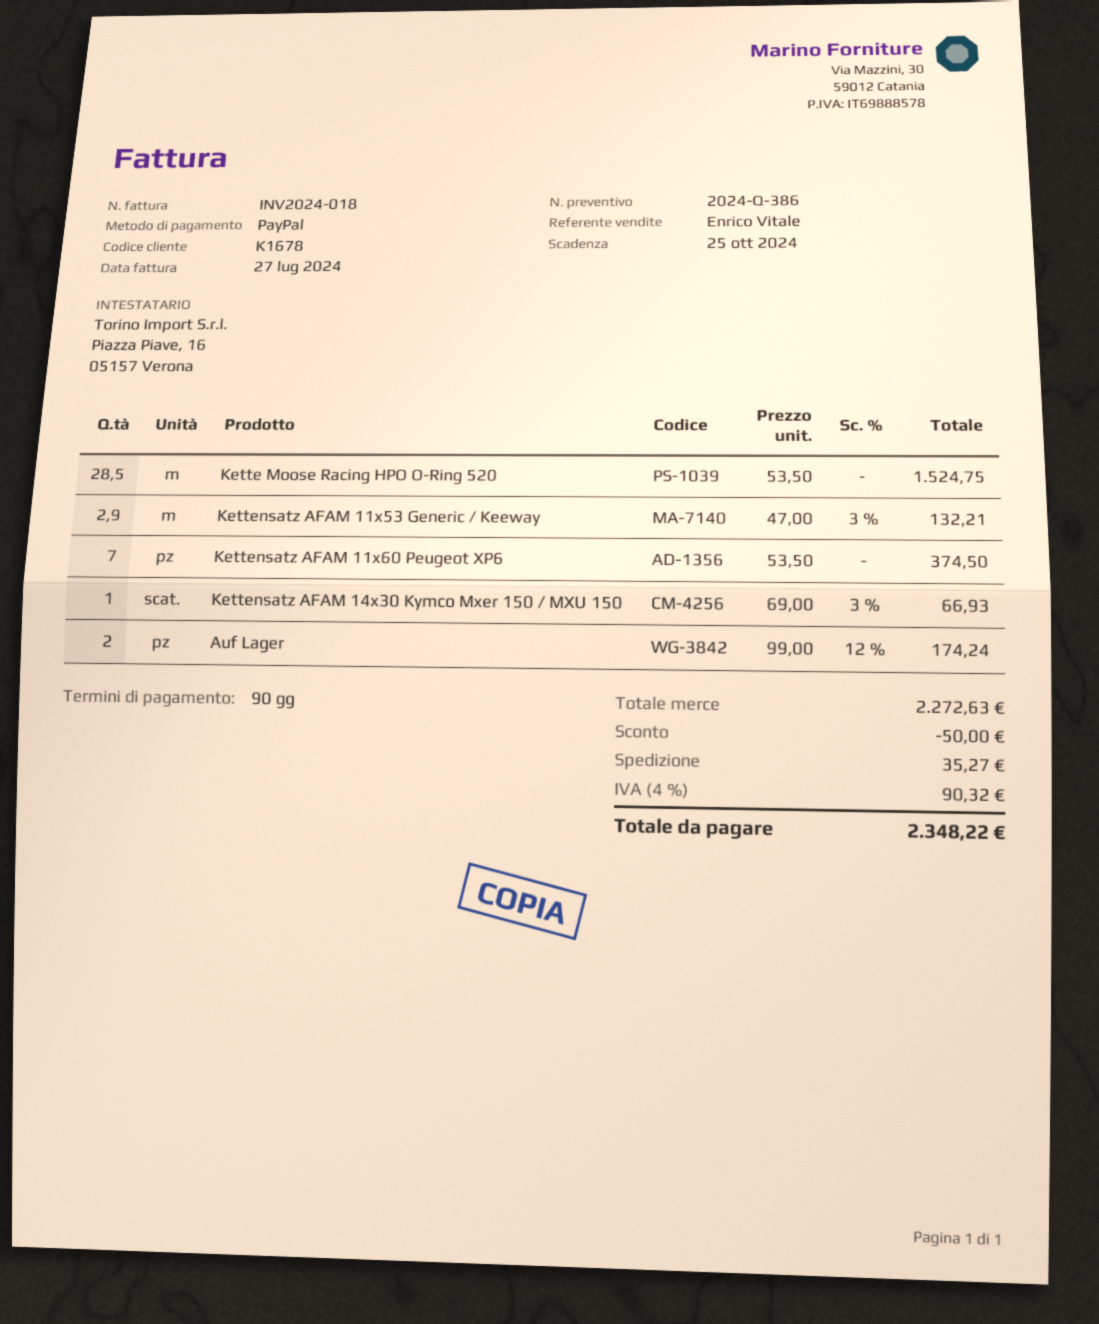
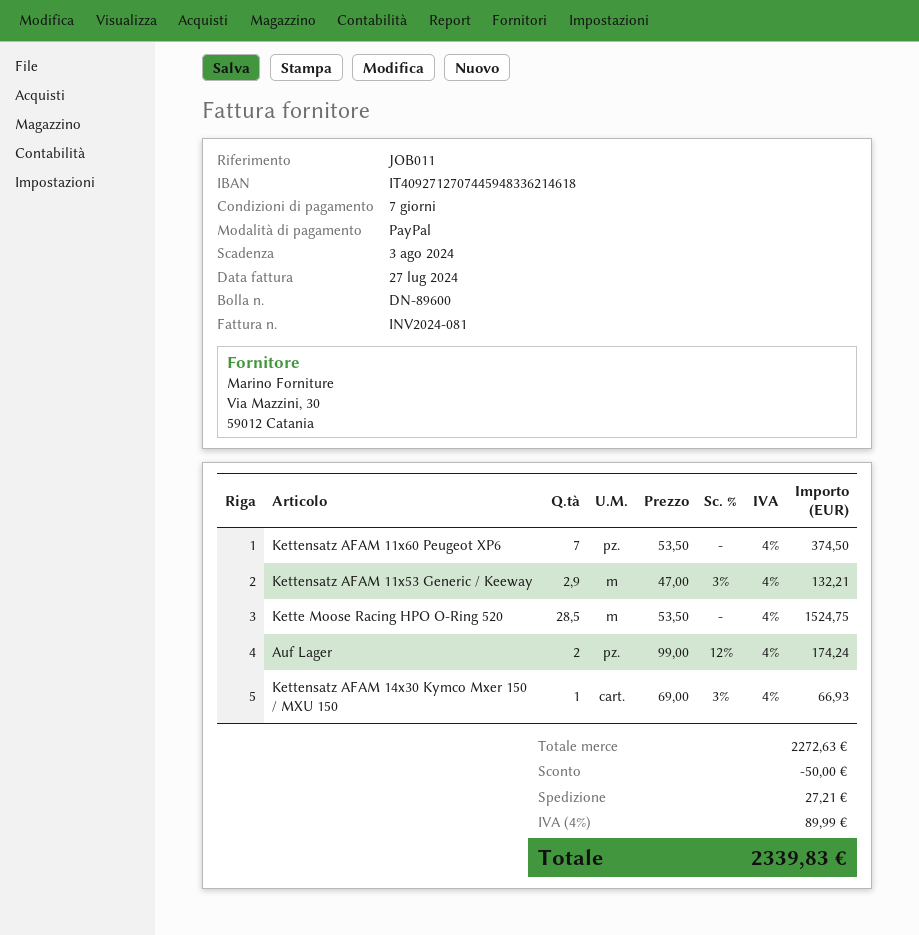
invoice number: INV2024-018 -> INV2024-081
payment terms: 90 days -> 7 days
due date: 2024-10-25 -> 2024-08-03
shipping: 35.27 -> 27.21
tax: 4% = 90.32 -> 4% = 89.99
total: 2348.22 -> 2339.83

